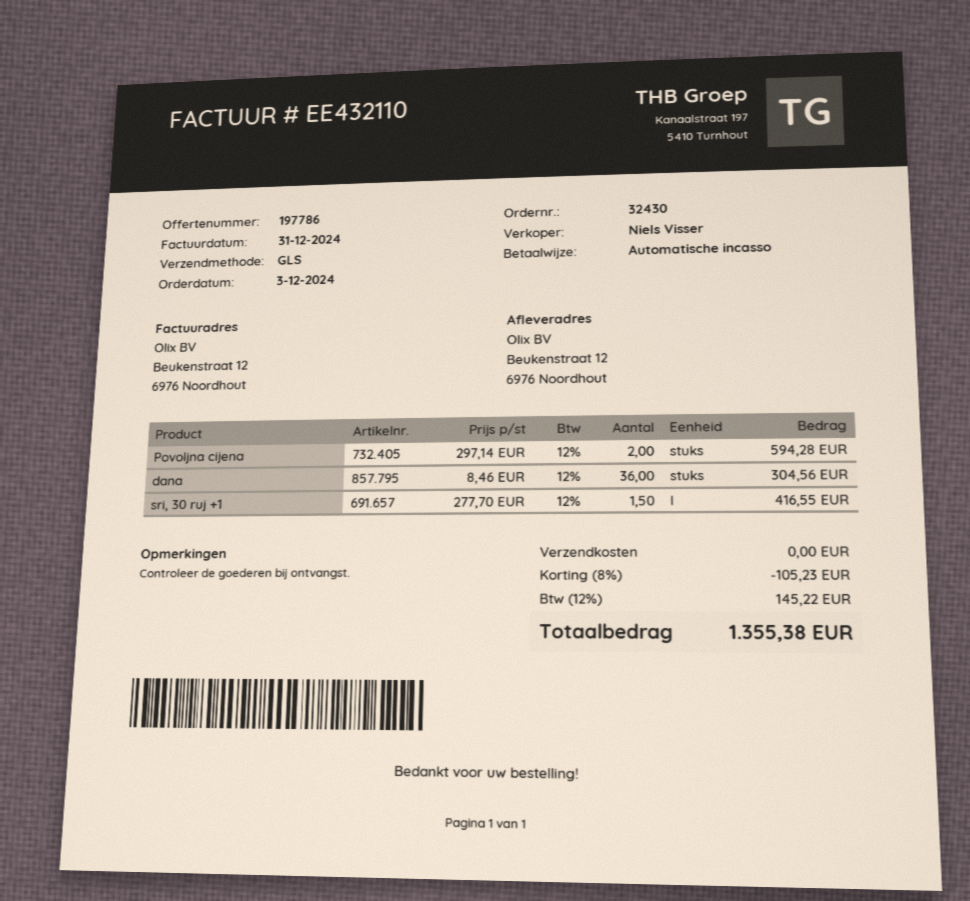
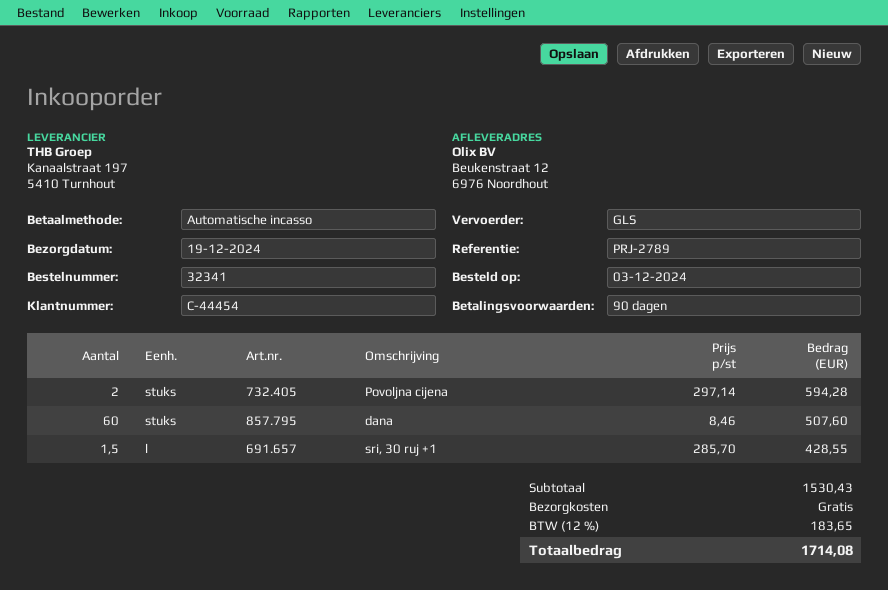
order number: 32430 -> 32341
dana: 36 x 8.46 = 304.56 -> 60 x 8.46 = 507.60
sri, 30 ruj +1: 1.5 x 277.70 = 416.55 -> 1.5 x 285.70 = 428.55
discount: 8% = 105.23 -> none
tax: 12% = 145.22 -> 12% = 183.65
total: 1355.38 -> 1714.08

